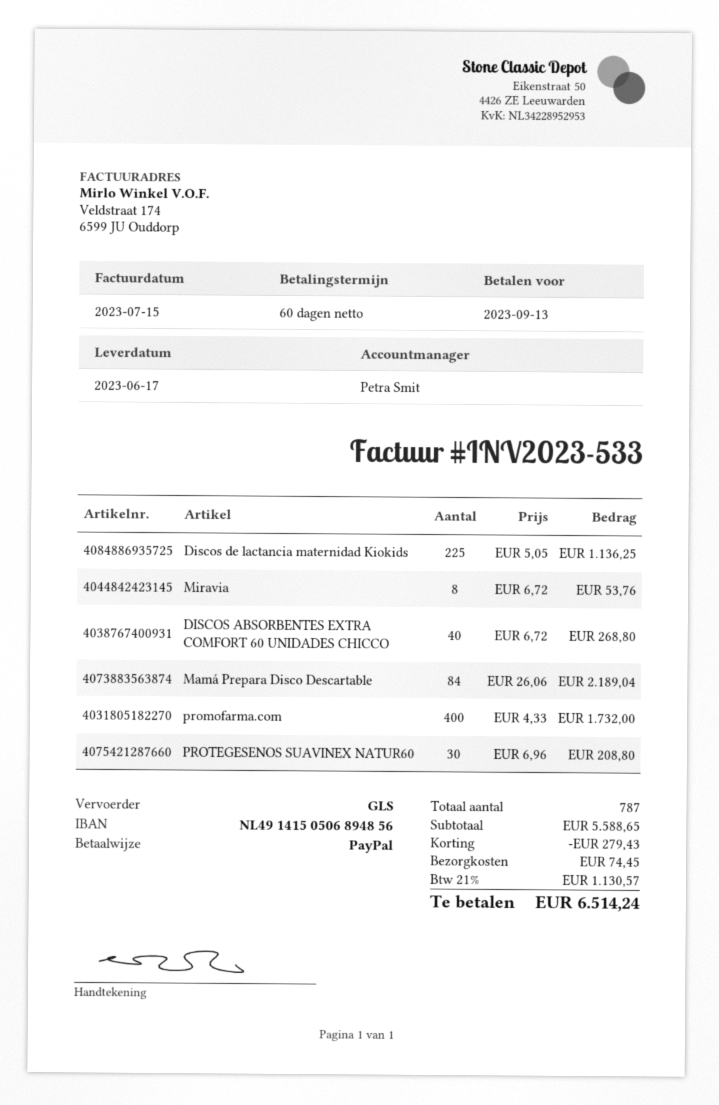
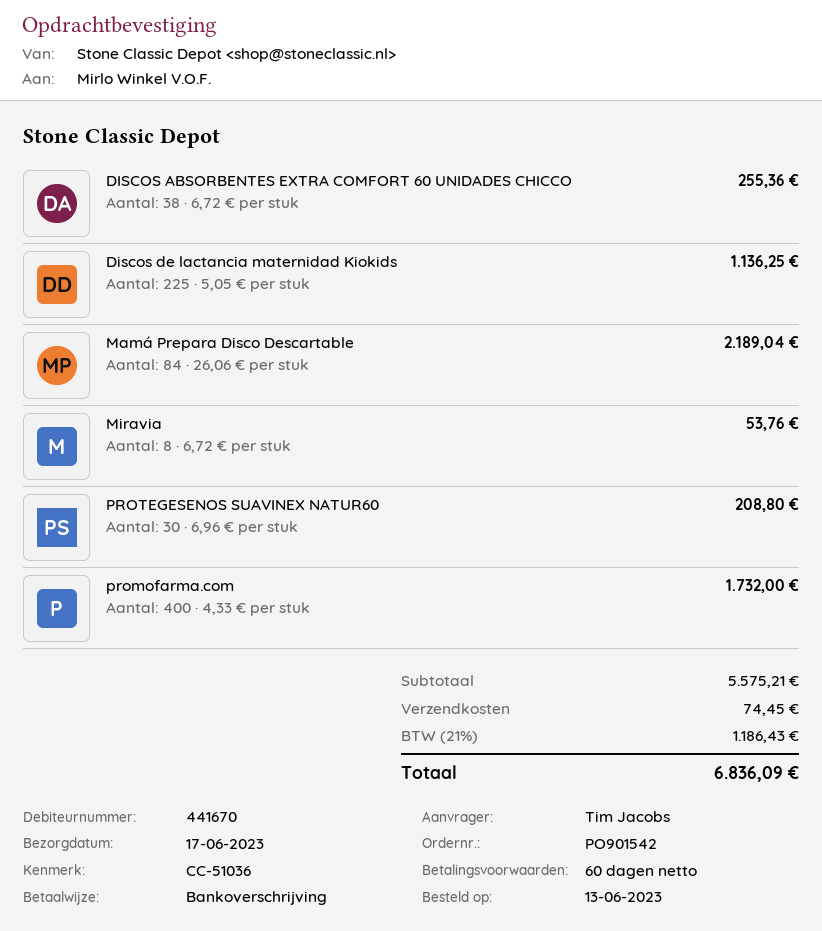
payment method: PayPal -> bank transfer
DISCOS ABSORBENTES EXTRA COMFORT 60 UNIDADES CHICCO: 40 x 6.72 = 268.80 -> 38 x 6.72 = 255.36
subtotal: 5588.65 -> 5575.21
discount: 279.43 -> none
tax: 21% = 1130.57 -> 21% = 1186.43
total: 6514.24 -> 6836.09

